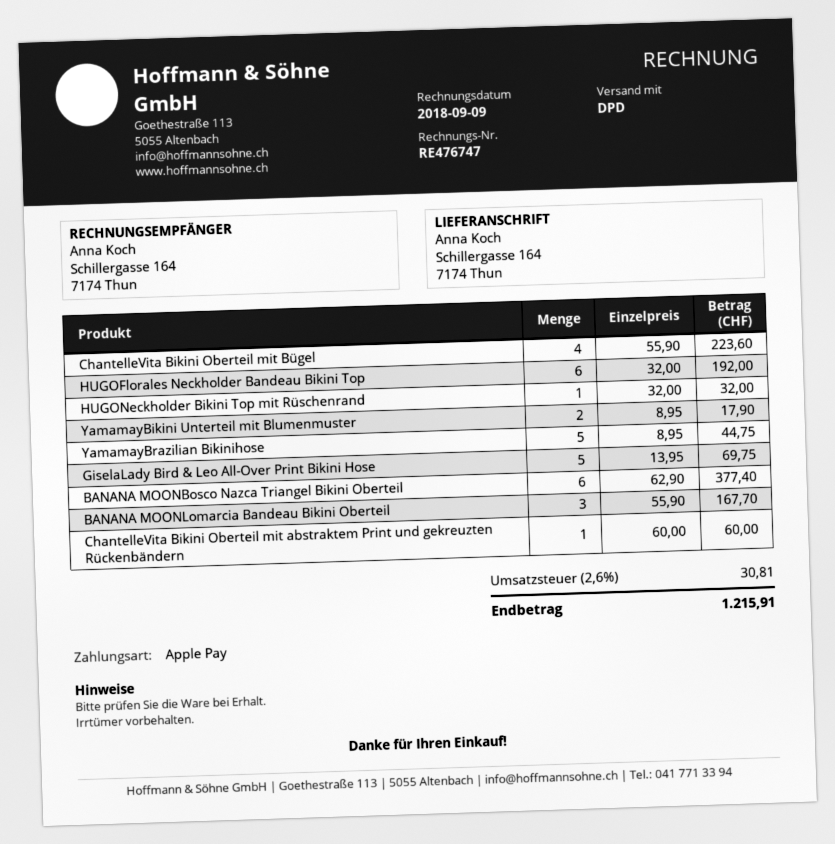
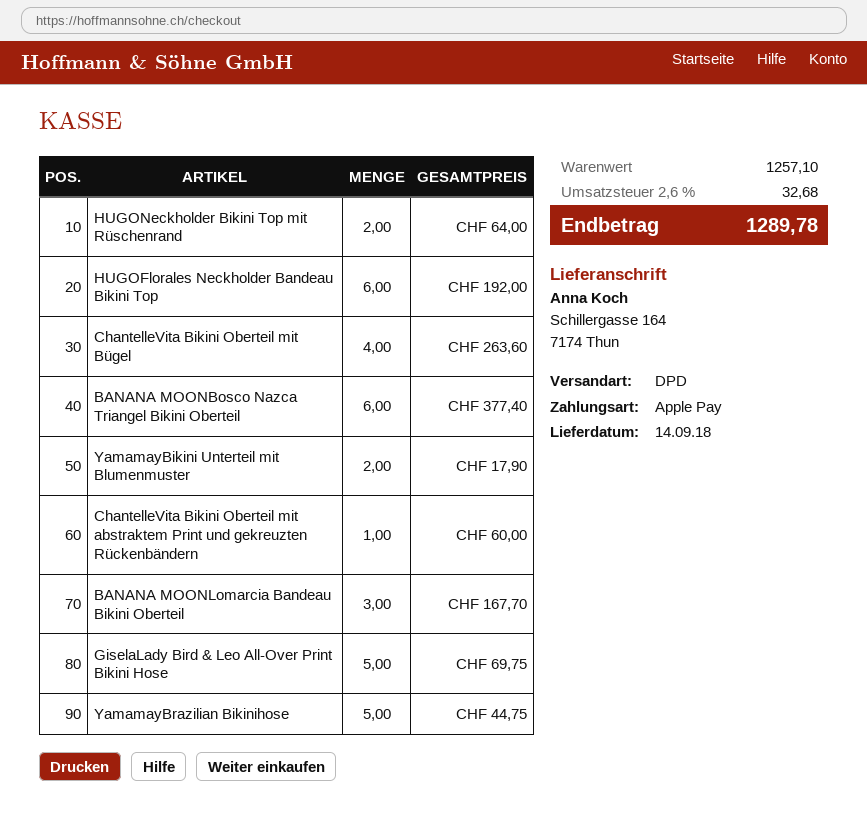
ChantelleVita Bikini Oberteil mit Bügel: 4 for 223.60 -> 4 for 263.60
HUGONeckholder Bikini Top mit Rüschenrand: 1 for 32.00 -> 2 for 64.00
tax: 2.6% = 30.81 -> 2.6% = 32.68
total: 1215.91 -> 1289.78

